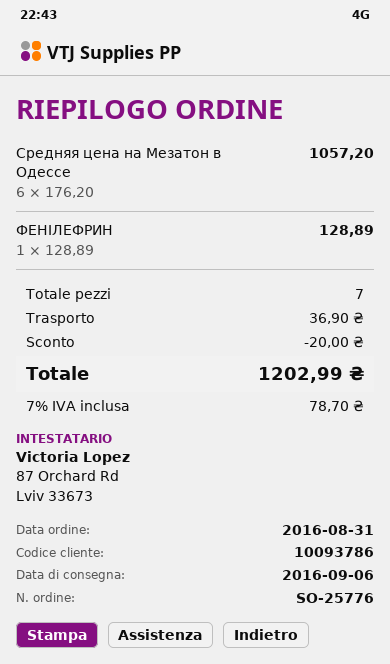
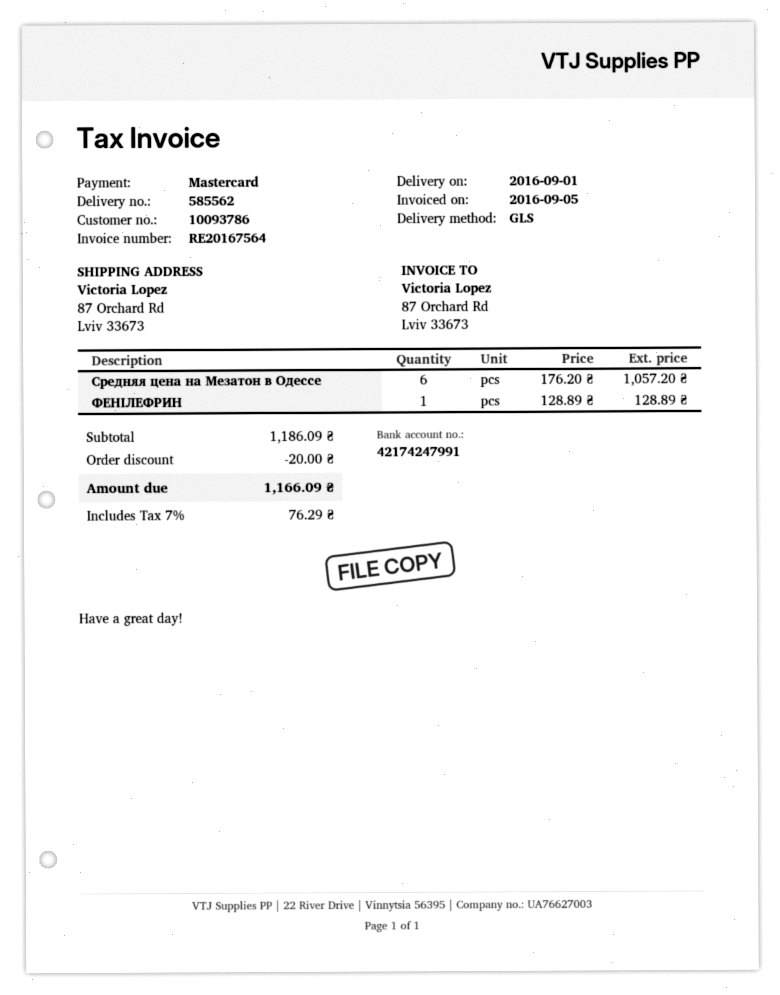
delivery date: 2016-09-06 -> 2016-09-01
shipping: 36.90 -> none
tax: 7% = 78.70 -> 7% = 76.29
total: 1202.99 -> 1166.09

